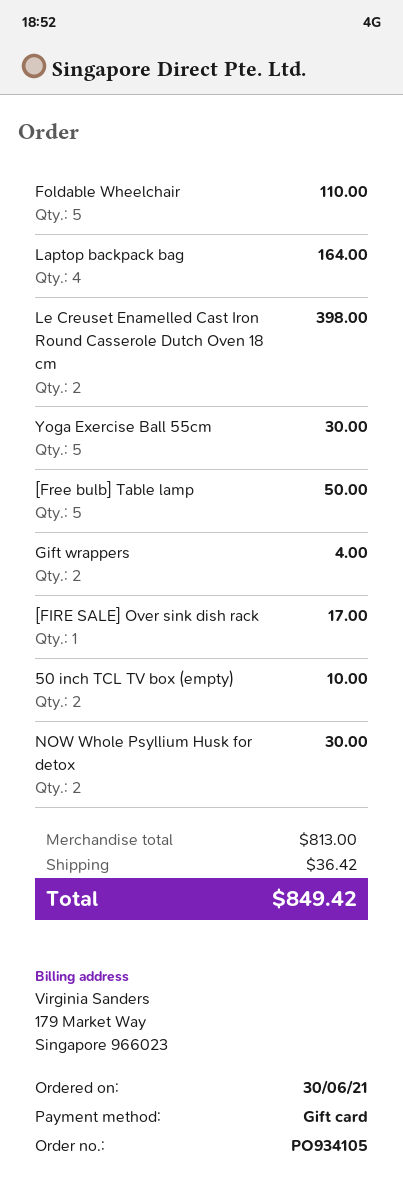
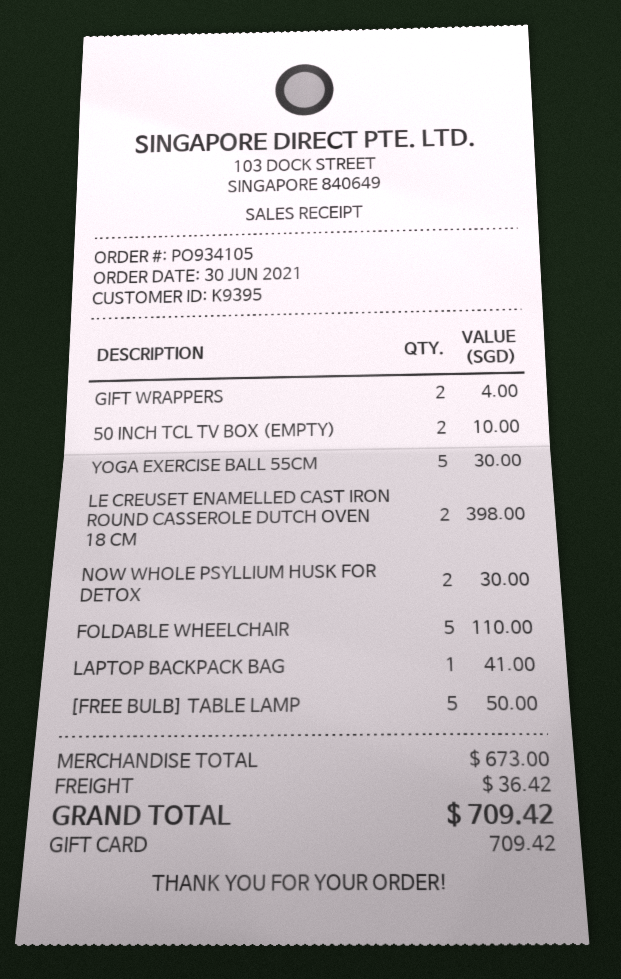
Laptop backpack bag: 4 for 164.00 -> 1 for 41.00
[FIRE SALE] Over sink dish rack: 1 for 17.00 -> none
subtotal: 813.00 -> 673.00
total: 849.42 -> 709.42

